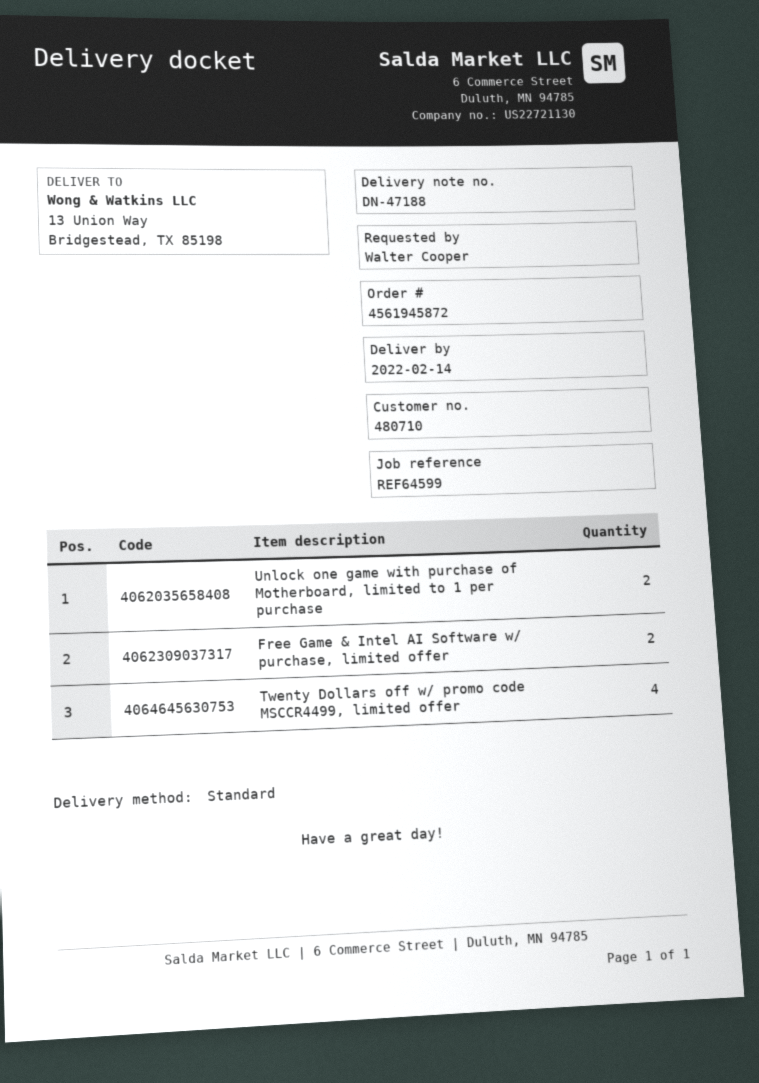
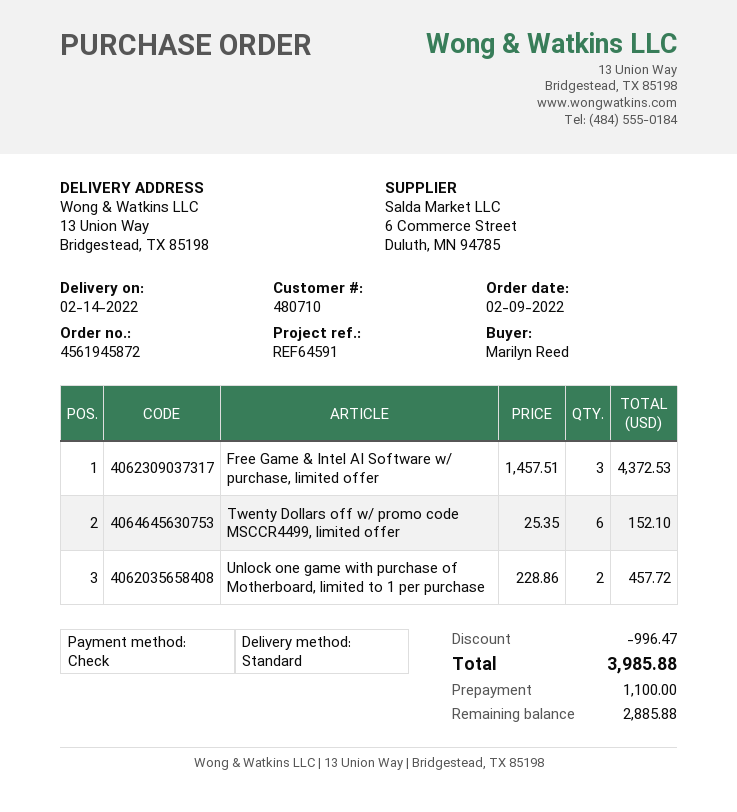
reference: REF64599 -> REF64591
ordered by: Walter Cooper -> Marilyn Reed
Free Game & Intel AI Software w/ purchase, limited offer: 2 -> 3
Twenty Dollars off w/ promo code MSCCR4499, limited offer: 4 -> 6

